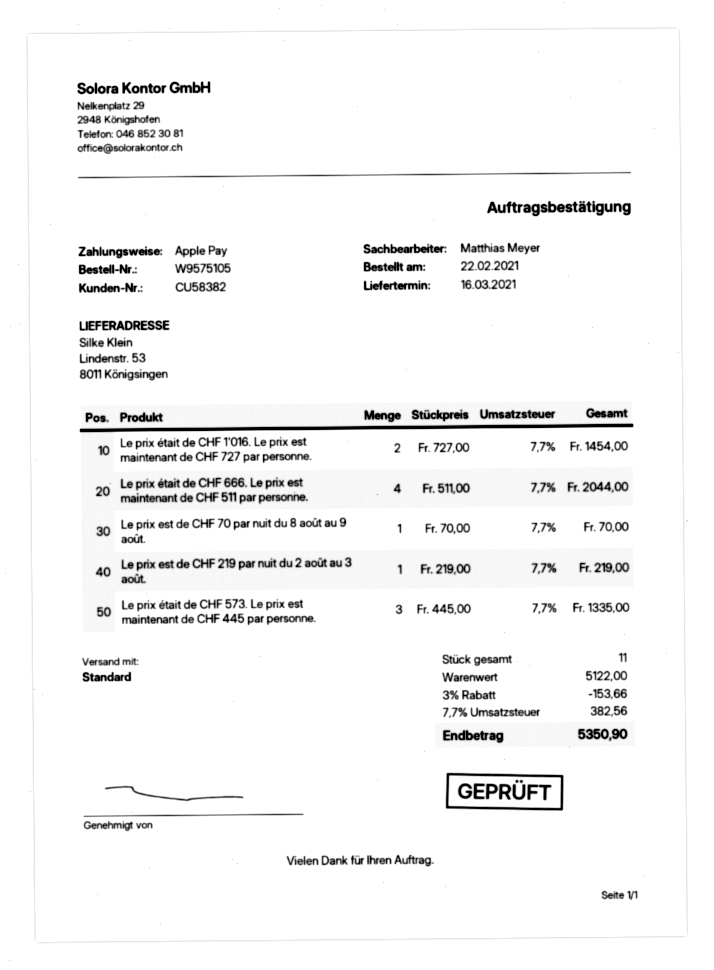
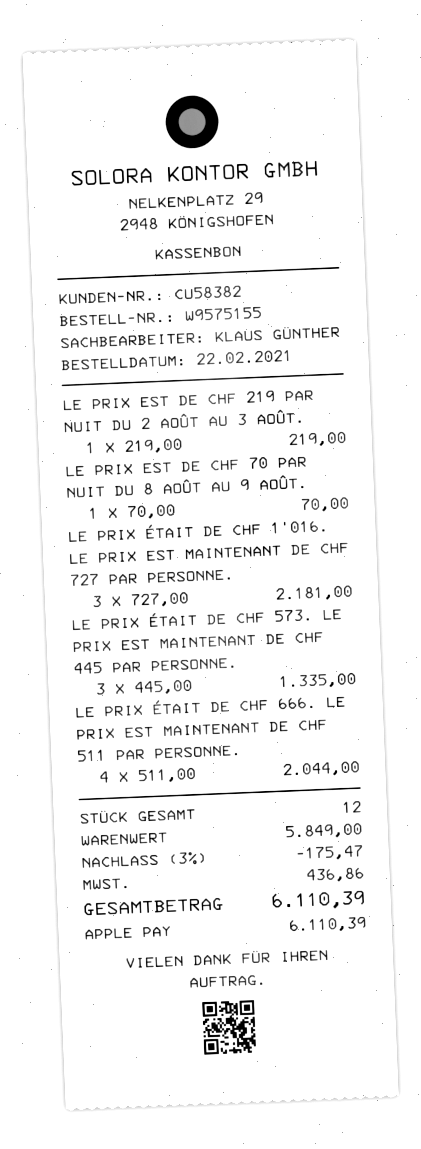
order number: W9575105 -> W9575155
sales rep: Matthias Meyer -> KLAUS GÜNTHER
Le prix était de CHF 1'016. Le prix est maintenant de CHF 727 par personne.: 2 x 727.00 = 1454.00 -> 3 x 727.00 = 2181.00
total quantity: 11 -> 12
subtotal: 5122.00 -> 5849.00
discount: 3% = 153.66 -> 3% = 175.47
tax: 382.56 -> 436.86
total: 5350.90 -> 6110.39

